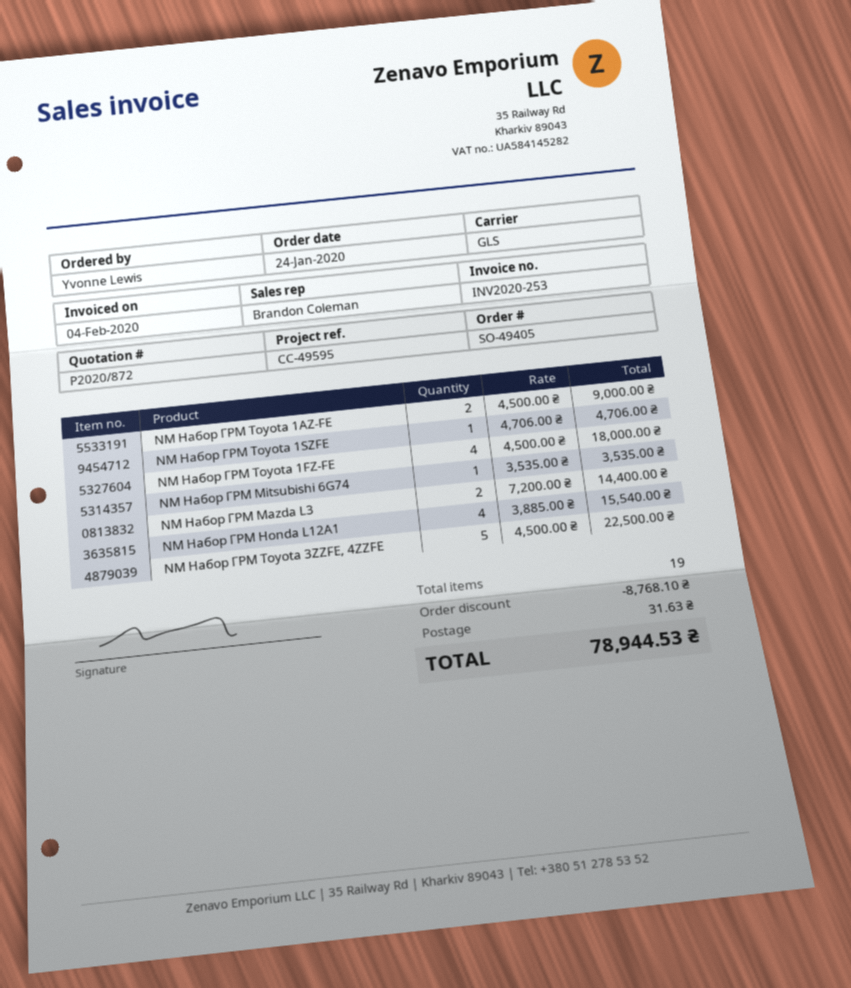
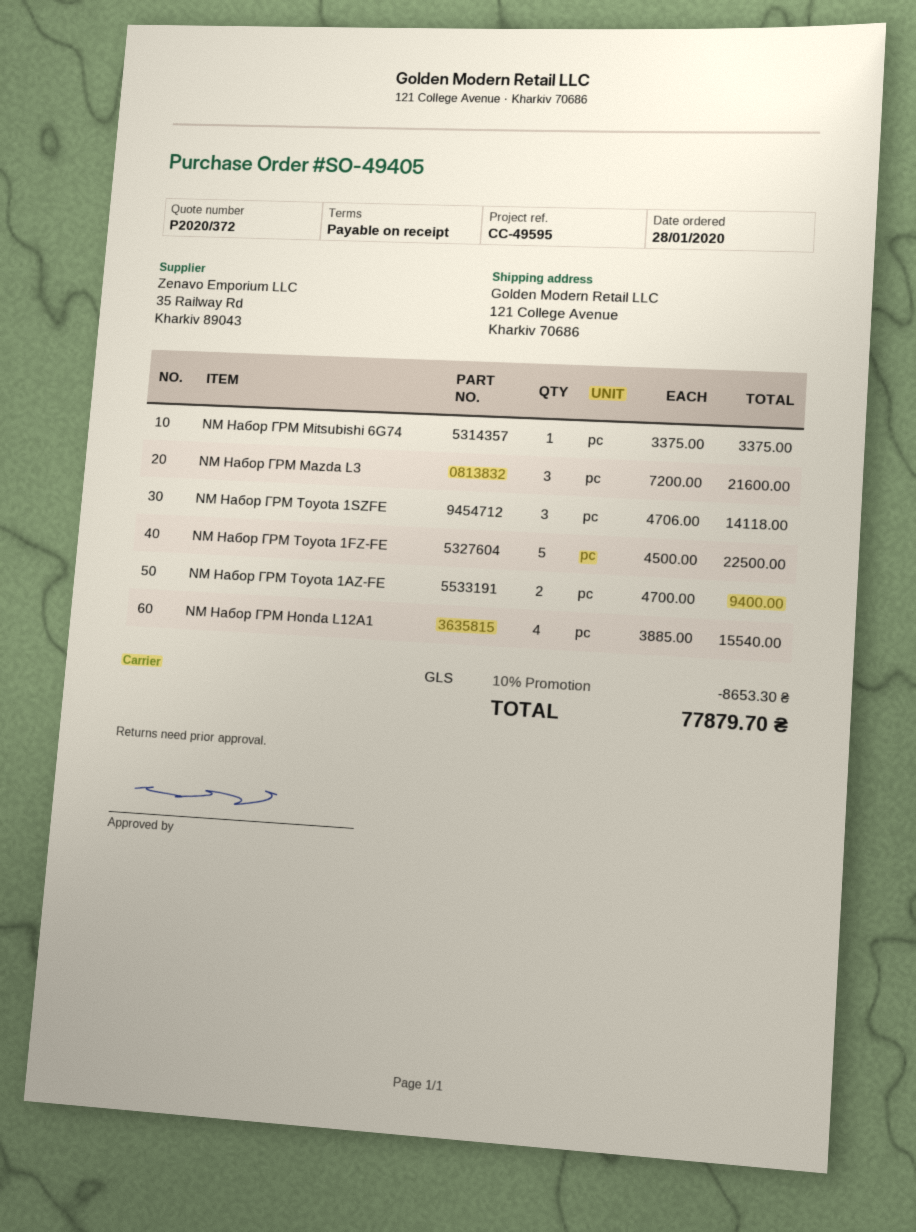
quote number: P2020/872 -> P2020/372
order date: 2020-01-24 -> 2020-01-28
NM Набор ГРМ Toyota 1AZ-FE: 2 x 4500.00 = 9000.00 -> 2 x 4700.00 = 9400.00
NM Набор ГРМ Toyota 1SZFE: 1 x 4706.00 = 4706.00 -> 3 x 4706.00 = 14118.00
NM Набор ГРМ Toyota 1FZ-FE: 4 x 4500.00 = 18000.00 -> 5 x 4500.00 = 22500.00
NM Набор ГРМ Mitsubishi 6G74: 1 x 3535.00 = 3535.00 -> 1 x 3375.00 = 3375.00
NM Набор ГРМ Mazda L3: 2 x 7200.00 = 14400.00 -> 3 x 7200.00 = 21600.00
NM Набор ГРМ Toyota 3ZZFE, 4ZZFE: 5 x 4500.00 = 22500.00 -> none
discount: 8768.10 -> 8653.30
shipping: 31.63 -> none
total: 78944.53 -> 77879.70

